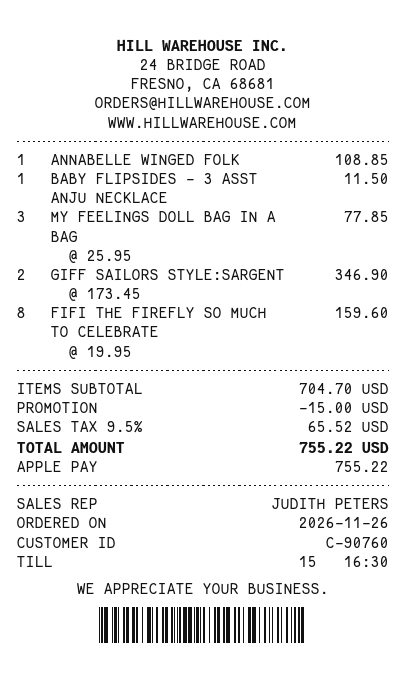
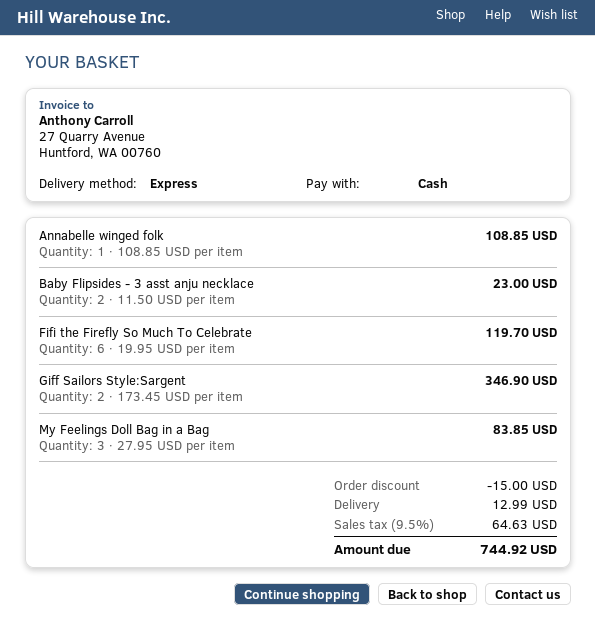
payment method: Apple Pay -> cash
BABY FLIPSIDES - 3 ASST ANJU NECKLACE: 1 x 11.50 = 11.50 -> 2 x 11.50 = 23.00
MY FEELINGS DOLL BAG IN A BAG: 3 x 25.95 = 77.85 -> 3 x 27.95 = 83.85
FIFI THE FIREFLY SO MUCH TO CELEBRATE: 8 x 19.95 = 159.60 -> 6 x 19.95 = 119.70
shipping: none -> 12.99
tax: 9.5% = 65.52 -> 9.5% = 64.63
total: 755.22 -> 744.92

